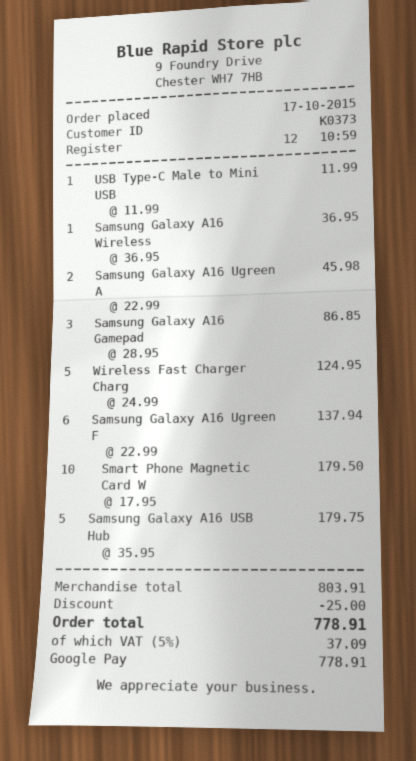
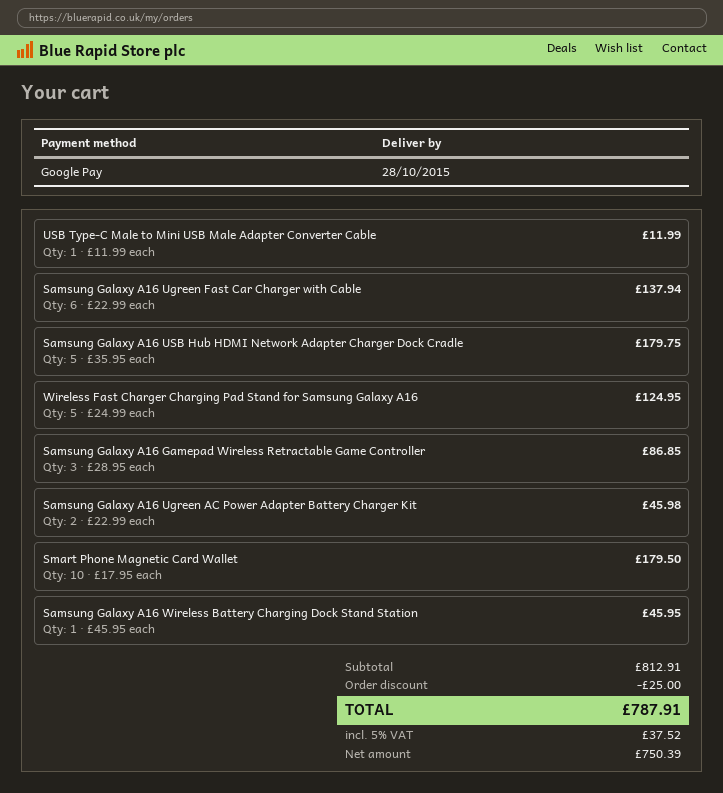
Samsung Galaxy A16 Wireless: 1 x 36.95 = 36.95 -> 1 x 45.95 = 45.95
subtotal: 803.91 -> 812.91
tax: 5% = 37.09 -> 5% = 37.52
total: 778.91 -> 787.91

